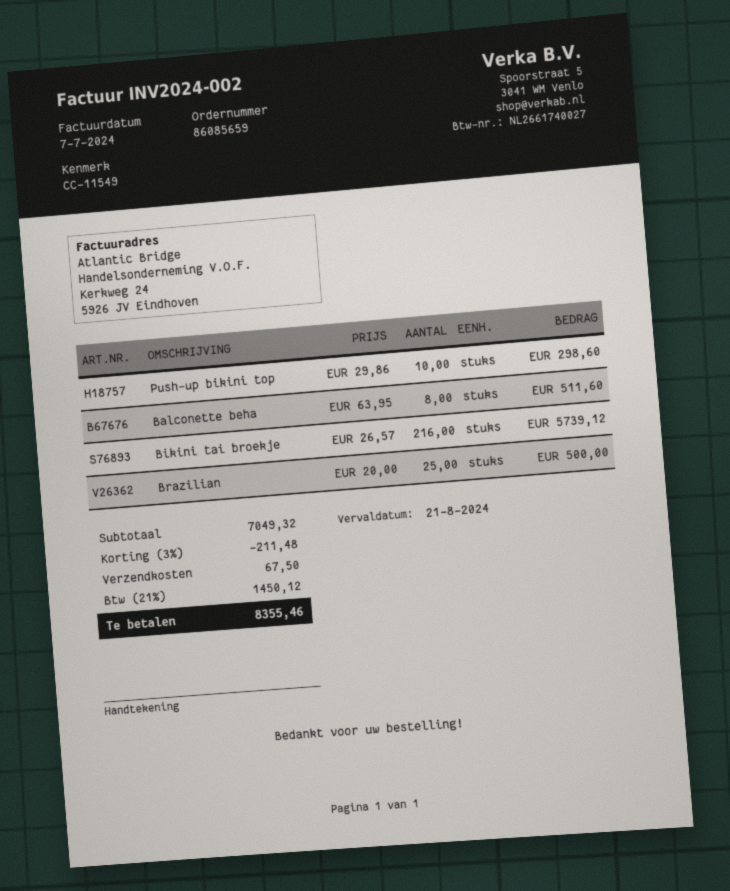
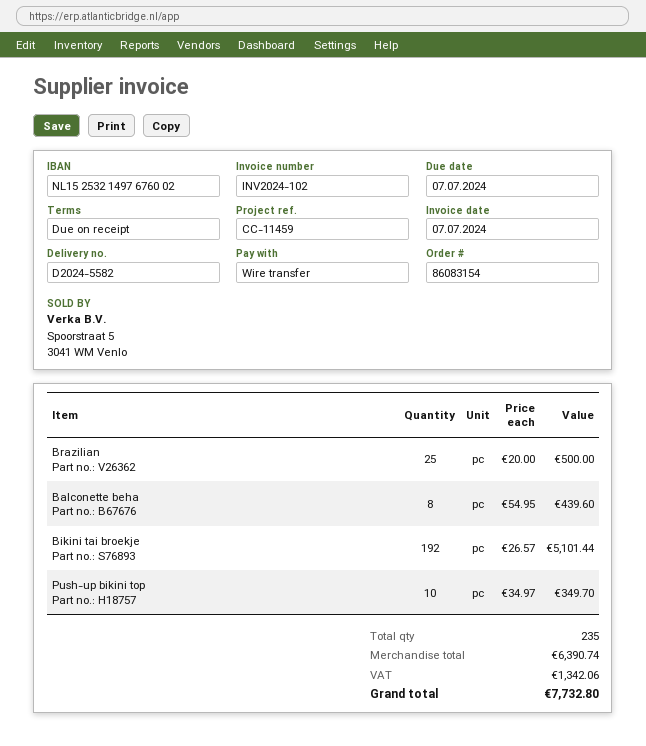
order number: 86085659 -> 86083154
invoice number: INV2024-002 -> INV2024-102
due date: 2024-08-21 -> 2024-07-07
reference: CC-11549 -> CC-11459
Push-up bikini top: 10 x 29.86 = 298.60 -> 10 x 34.97 = 349.70
Balconette beha: 8 x 63.95 = 511.60 -> 8 x 54.95 = 439.60
Bikini tai broekje: 216 x 26.57 = 5739.12 -> 192 x 26.57 = 5101.44
subtotal: 7049.32 -> 6390.74
discount: 3% = 211.48 -> none
shipping: 67.50 -> none
tax: 1450.12 -> 1342.06
total: 8355.46 -> 7732.80

